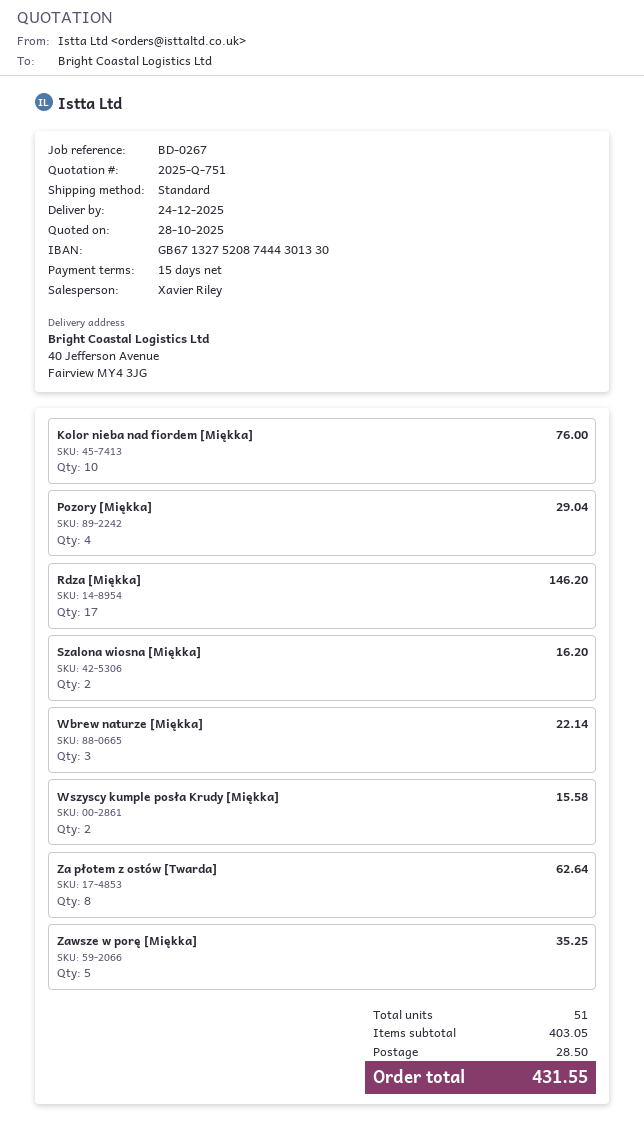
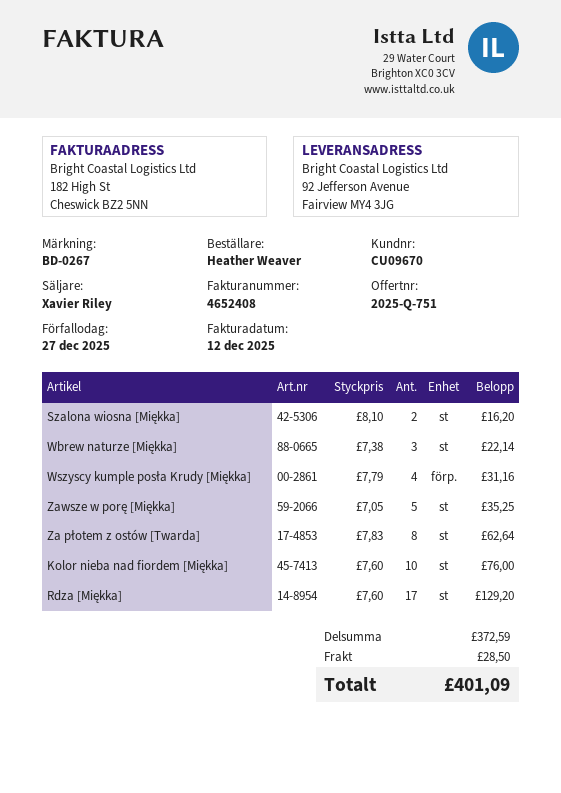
ship to: 40 Jefferson Avenue, Fairview MY4 3JG -> 92 Jefferson Avenue, Fairview MY4 3JG
Pozory [Miękka]: 4 for 29.04 -> none
Rdza [Miękka]: 17 for 146.20 -> 17 for 129.20
Wszyscy kumple posła Krudy [Miękka]: 2 for 15.58 -> 4 for 31.16
subtotal: 403.05 -> 372.59
total: 431.55 -> 401.09

